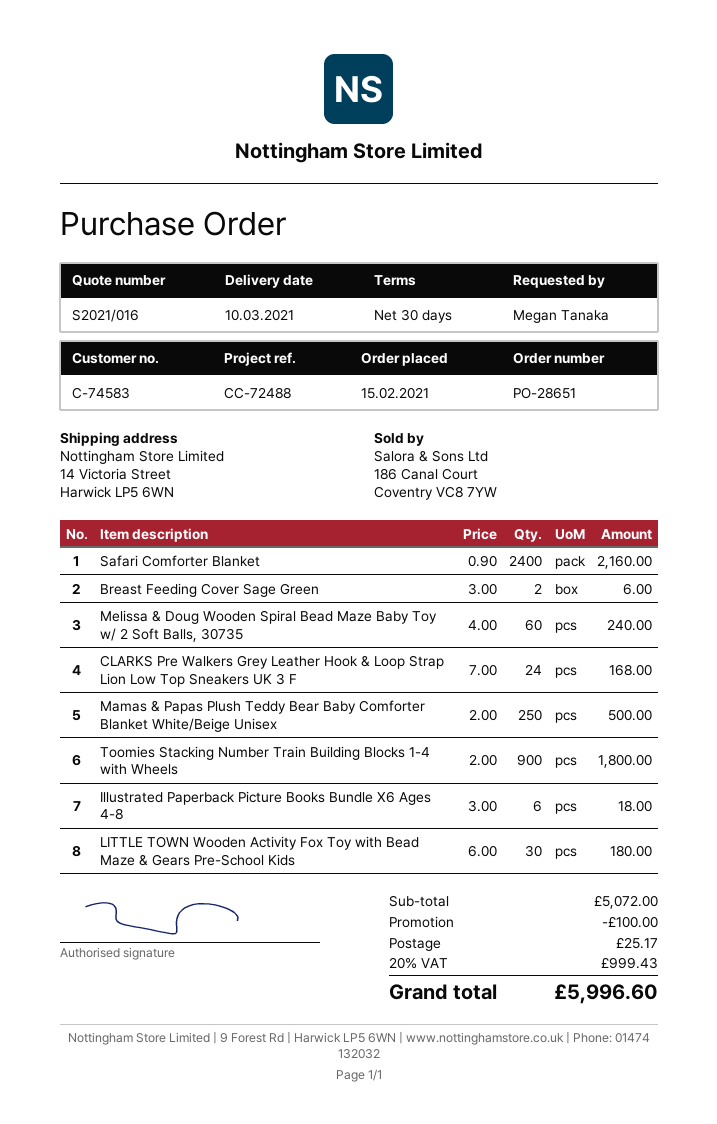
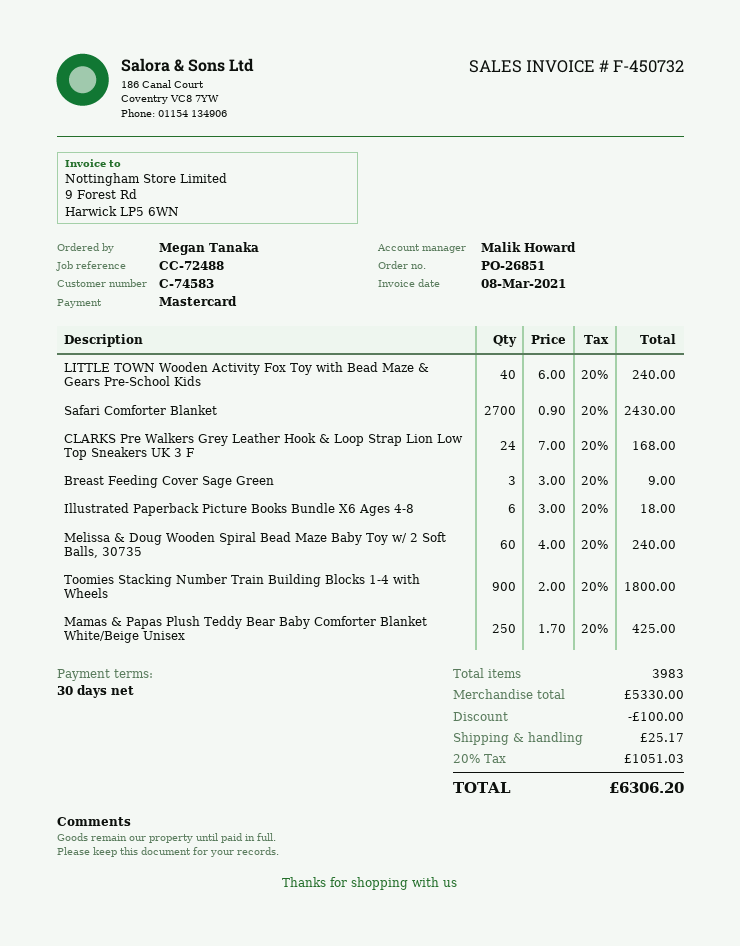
order number: PO-28651 -> PO-26851
Safari Comforter Blanket: 2400 x 0.90 = 2160.00 -> 2700 x 0.90 = 2430.00
Breast Feeding Cover Sage Green: 2 x 3.00 = 6.00 -> 3 x 3.00 = 9.00
Mamas & Papas Plush Teddy Bear Baby Comforter Blanket White/Beige Unisex: 250 x 2.00 = 500.00 -> 250 x 1.70 = 425.00
LITTLE TOWN Wooden Activity Fox Toy with Bead Maze & Gears Pre-School Kids: 30 x 6.00 = 180.00 -> 40 x 6.00 = 240.00
subtotal: 5072.00 -> 5330.00
tax: 20% = 999.43 -> 20% = 1051.03
total: 5996.60 -> 6306.20

